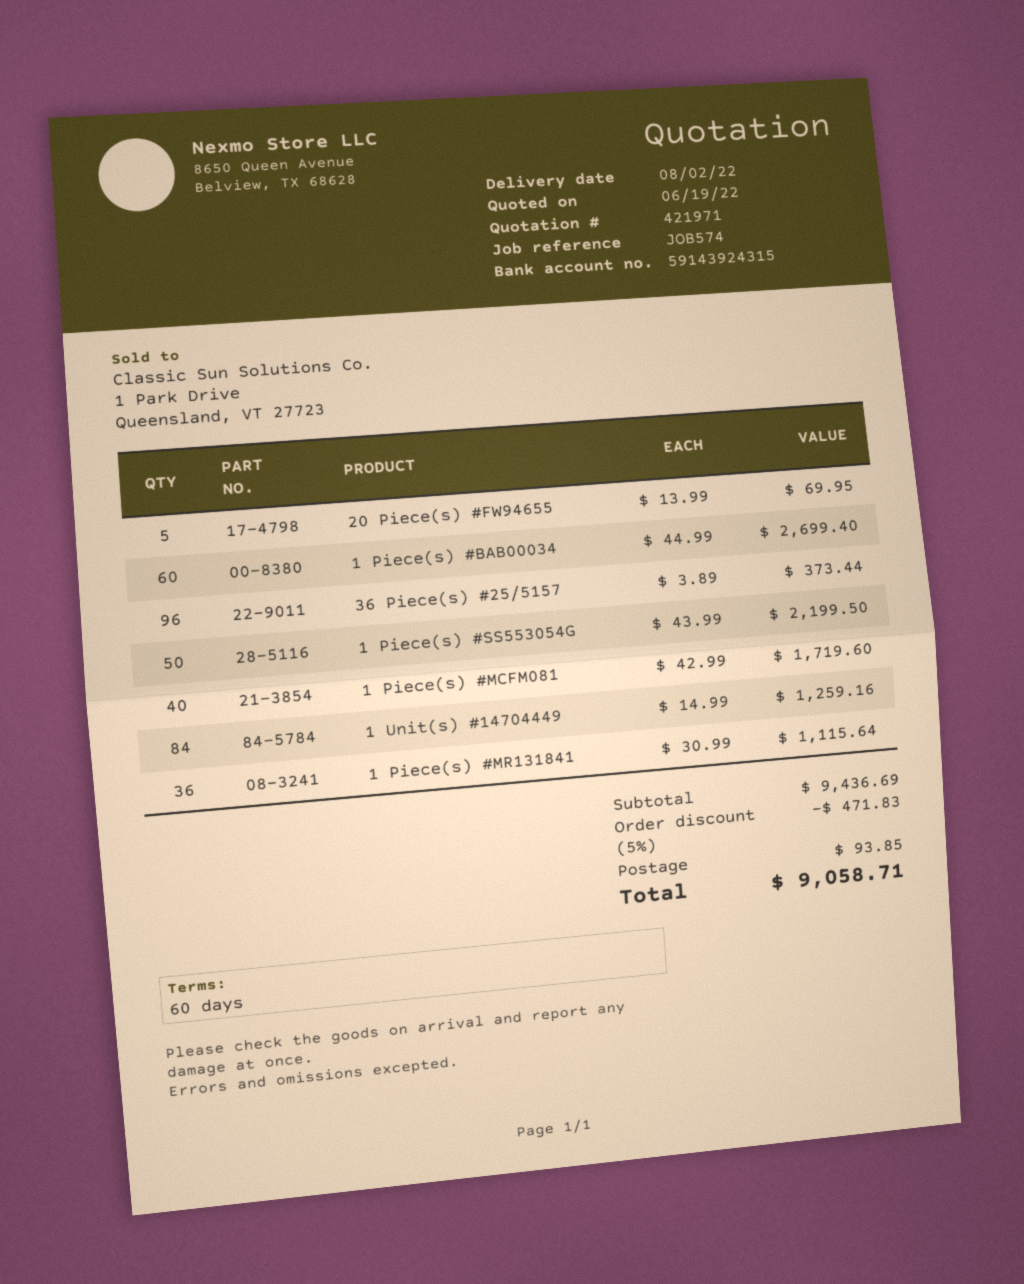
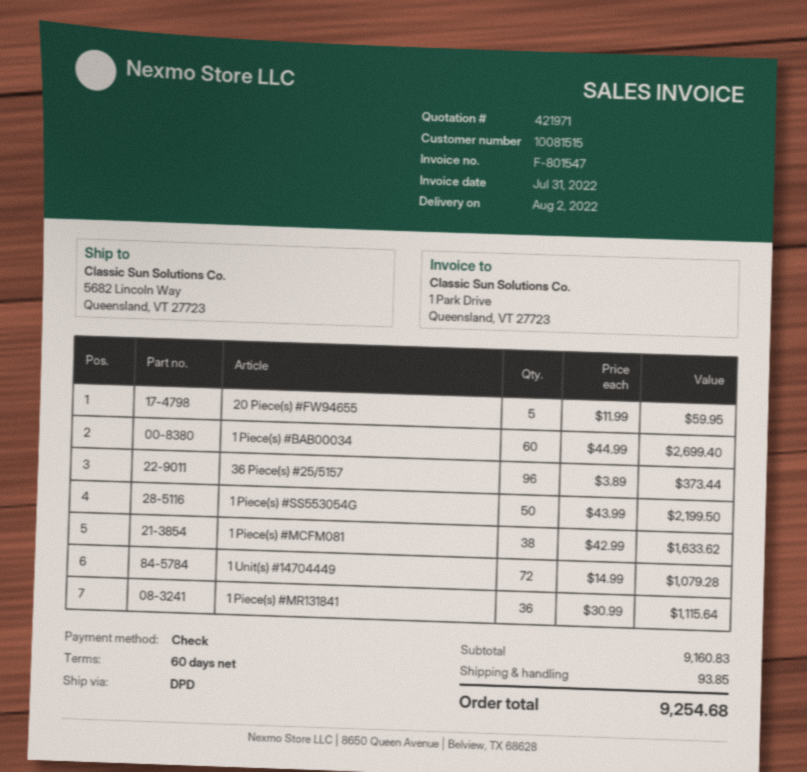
20 Piece(s) #FW94655: 5 x 13.99 = 69.95 -> 5 x 11.99 = 59.95
1 Piece(s) #MCFM081: 40 x 42.99 = 1719.60 -> 38 x 42.99 = 1633.62
1 Unit(s) #14704449: 84 x 14.99 = 1259.16 -> 72 x 14.99 = 1079.28
subtotal: 9436.69 -> 9160.83
discount: 5% = 471.83 -> none
total: 9058.71 -> 9254.68

